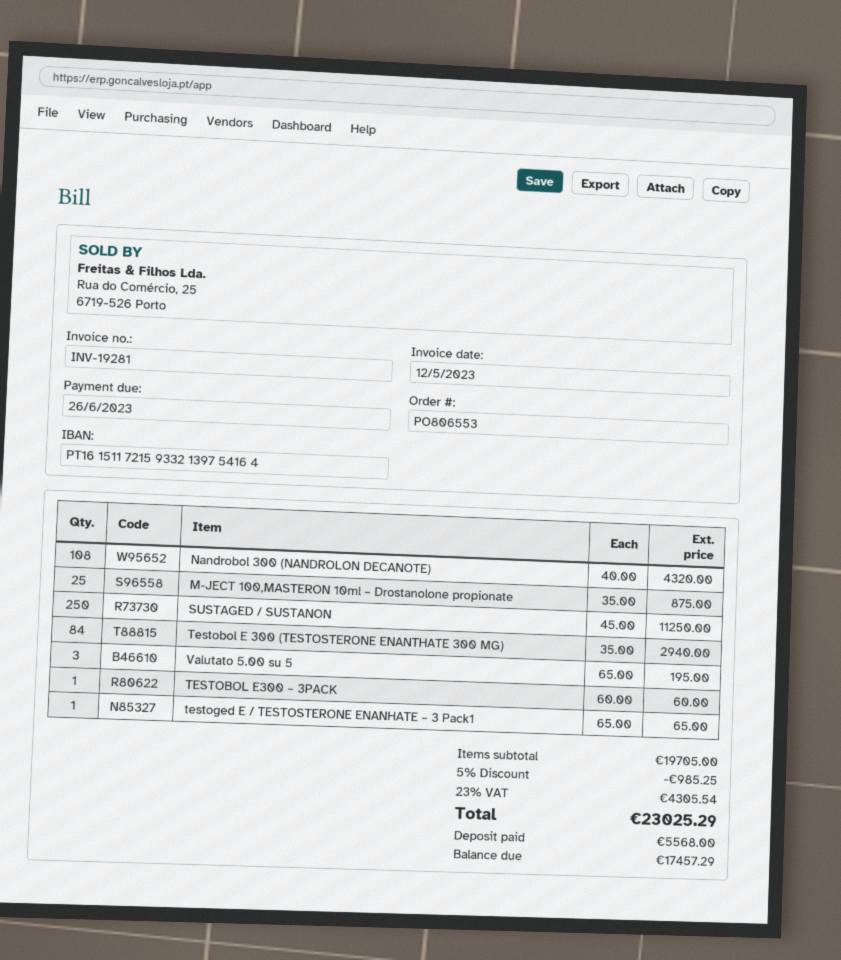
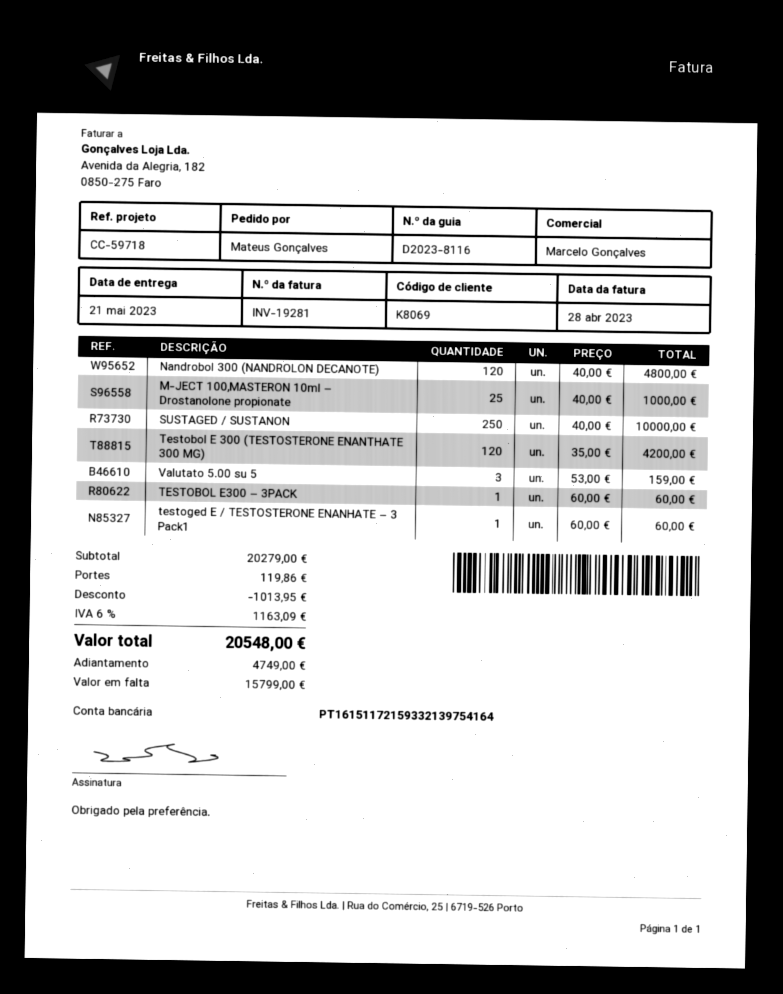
invoice date: 2023-05-12 -> 2023-04-28
Nandrobol 300 (NANDROLON DECANOTE): 108 x 40.00 = 4320.00 -> 120 x 40.00 = 4800.00
M-JECT 100,MASTERON 10ml – Drostanolone propionate: 25 x 35.00 = 875.00 -> 25 x 40.00 = 1000.00
SUSTAGED / SUSTANON: 250 x 45.00 = 11250.00 -> 250 x 40.00 = 10000.00
Testobol E 300 (TESTOSTERONE ENANTHATE 300 MG): 84 x 35.00 = 2940.00 -> 120 x 35.00 = 4200.00
Valutato 5.00 su 5: 3 x 65.00 = 195.00 -> 3 x 53.00 = 159.00
testoged E / TESTOSTERONE ENANHATE – 3 Pack1: 1 x 65.00 = 65.00 -> 1 x 60.00 = 60.00
subtotal: 19705.00 -> 20279.00
discount: 985.25 -> 1013.95
shipping: none -> 119.86
tax: 23% = 4305.54 -> 6% = 1163.09
total: 23025.29 -> 20548.00
deposit: 5568.00 -> 4749.00
balance: 17457.29 -> 15799.00

